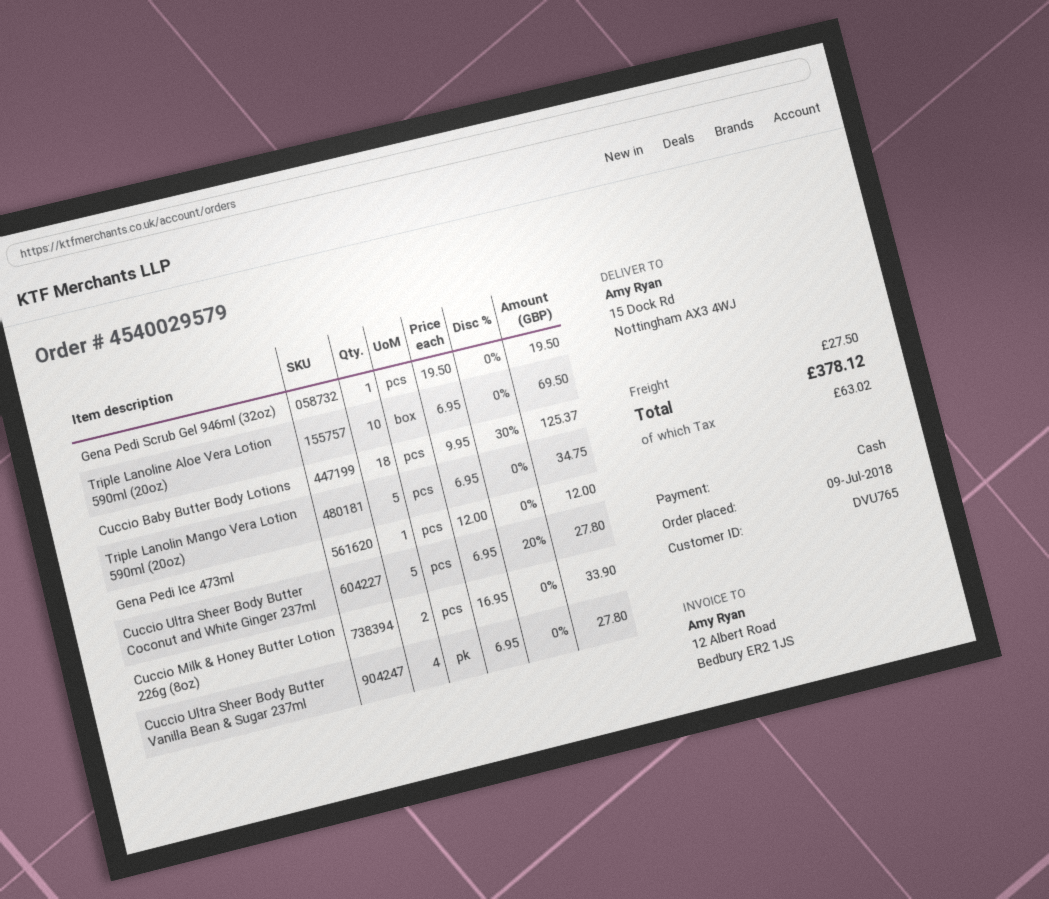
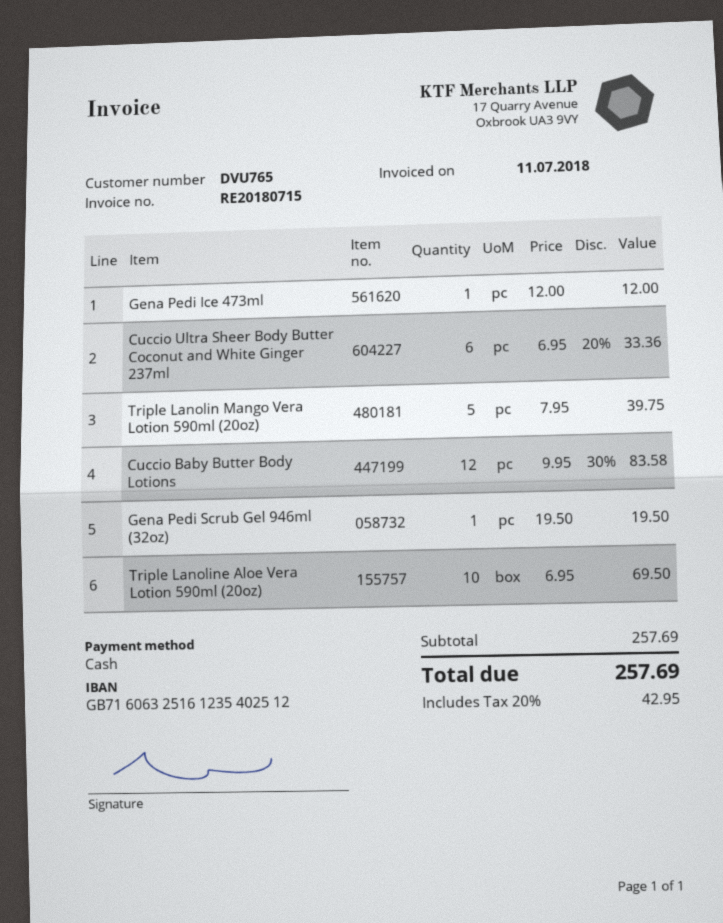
Cuccio Baby Butter Body Lotions: 18 x 9.95 - 30% = 125.37 -> 12 x 9.95 - 30% = 83.58
Triple Lanolin Mango Vera Lotion 590ml (20oz): 5 x 6.95 = 34.75 -> 5 x 7.95 = 39.75
Cuccio Ultra Sheer Body Butter Coconut and White Ginger 237ml: 5 x 6.95 - 20% = 27.80 -> 6 x 6.95 - 20% = 33.36
Cuccio Milk & Honey Butter Lotion 226g (8oz): 2 x 16.95 = 33.90 -> none
Cuccio Ultra Sheer Body Butter Vanilla Bean & Sugar 237ml: 4 x 6.95 = 27.80 -> none
shipping: 27.50 -> none
tax: 63.02 -> 42.95
total: 378.12 -> 257.69

